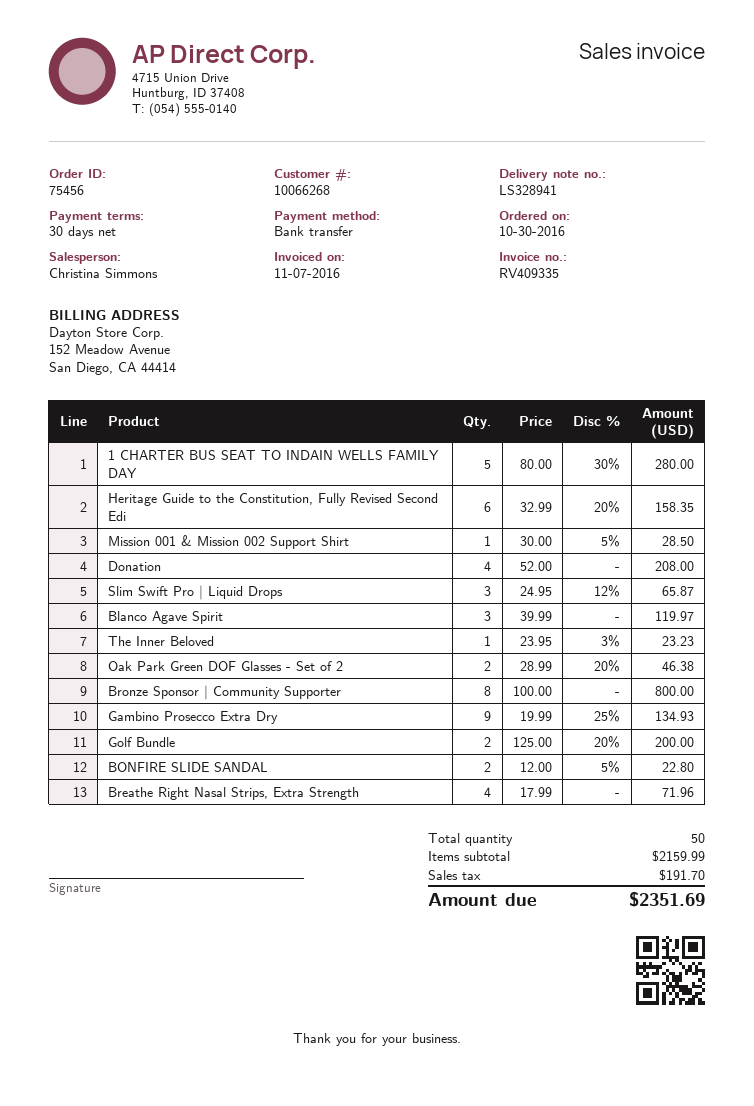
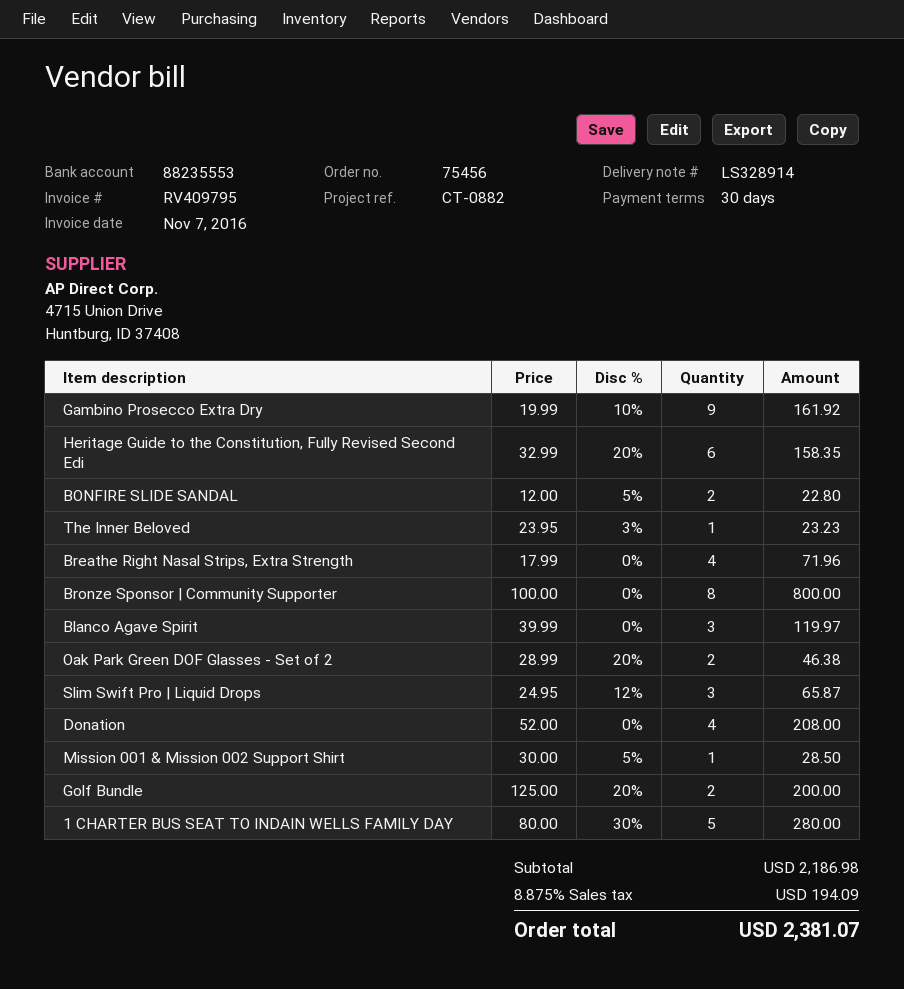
delivery note number: LS328941 -> LS328914
invoice number: RV409335 -> RV409795
Gambino Prosecco Extra Dry: 9 x 19.99 - 25% = 134.93 -> 9 x 19.99 - 10% = 161.92
subtotal: 2159.99 -> 2186.98
tax: 191.70 -> 194.09
total: 2351.69 -> 2381.07

